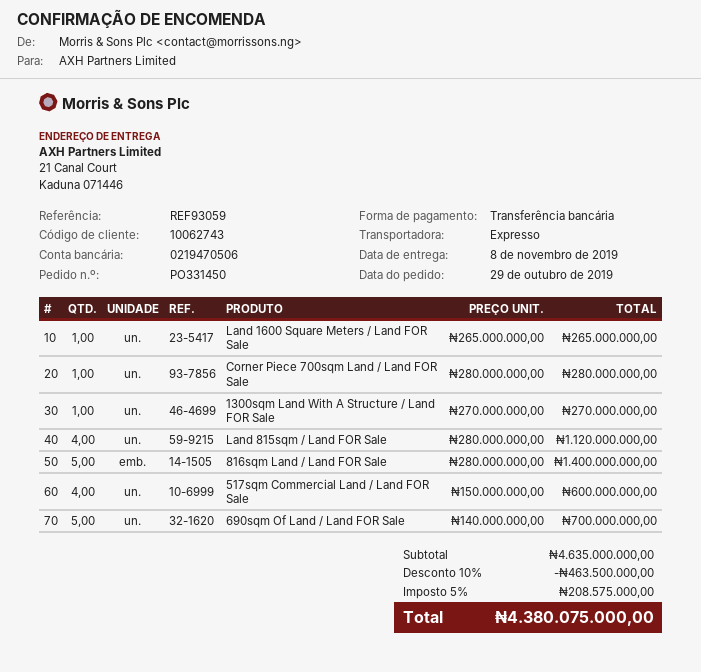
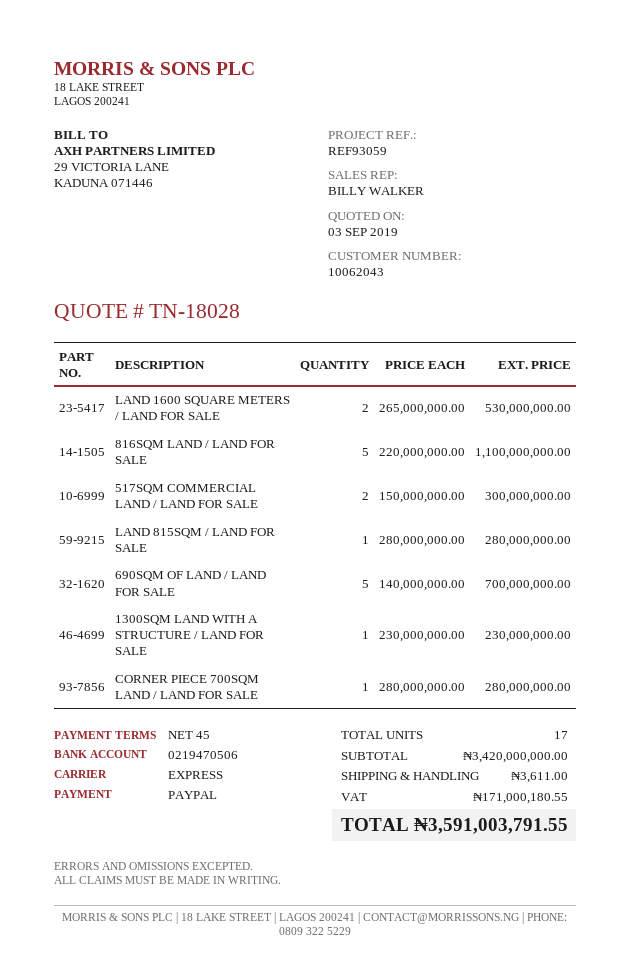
customer number: 10062743 -> 10062043
payment method: bank transfer -> PayPal
Land 1600 Square Meters / Land FOR Sale: 1 x 265000000.00 = 265000000.00 -> 2 x 265000000.00 = 530000000.00
1300sqm Land With A Structure / Land FOR Sale: 1 x 270000000.00 = 270000000.00 -> 1 x 230000000.00 = 230000000.00
Land 815sqm / Land FOR Sale: 4 x 280000000.00 = 1120000000.00 -> 1 x 280000000.00 = 280000000.00
816sqm Land / Land FOR Sale: 5 x 280000000.00 = 1400000000.00 -> 5 x 220000000.00 = 1100000000.00
517sqm Commercial Land / Land FOR Sale: 4 x 150000000.00 = 600000000.00 -> 2 x 150000000.00 = 300000000.00
subtotal: 4635000000.00 -> 3420000000.00
discount: 10% = 463500000.00 -> none
shipping: none -> 3611.00
tax: 208575000.00 -> 171000180.55
total: 4380075000.00 -> 3591003791.55

